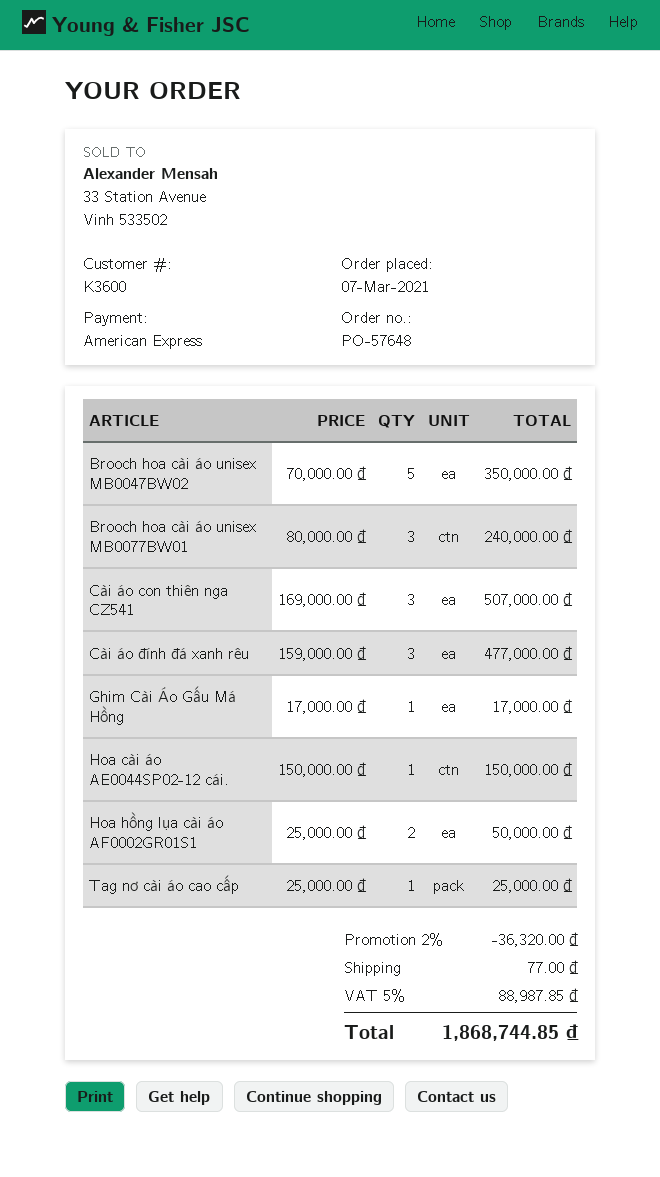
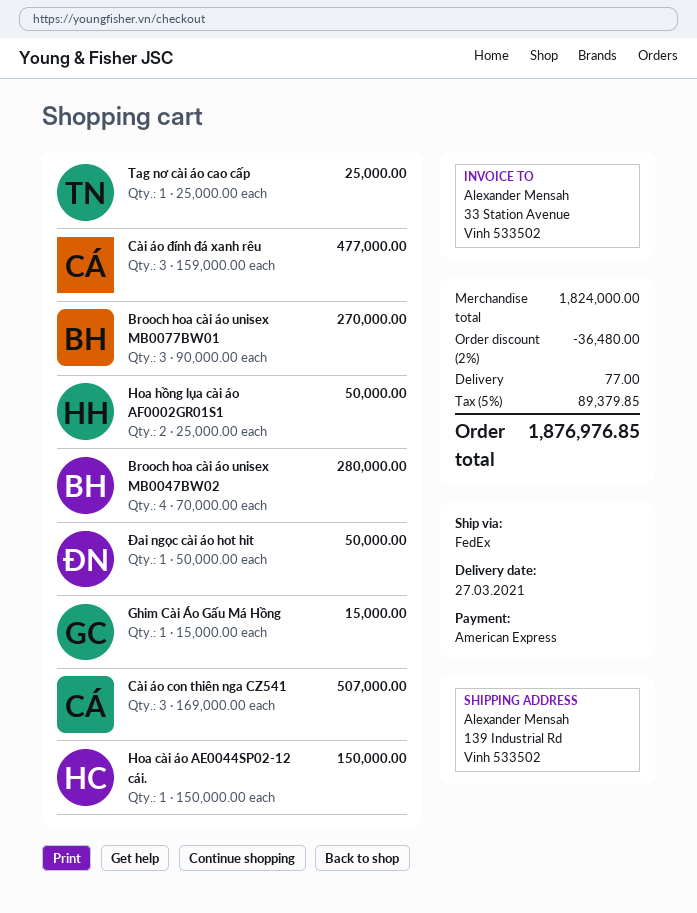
Brooch hoa cài áo unisex MB0047BW02: 5 x 70000.00 = 350000.00 -> 4 x 70000.00 = 280000.00
Brooch hoa cài áo unisex MB0077BW01: 3 x 80000.00 = 240000.00 -> 3 x 90000.00 = 270000.00
Ghim Cài Áo Gấu Má Hồng: 1 x 17000.00 = 17000.00 -> 1 x 15000.00 = 15000.00
Đai ngọc cài áo hot hit: none -> 1 x 50000.00 = 50000.00
discount: 2% = 36320.00 -> 2% = 36480.00
tax: 5% = 88987.85 -> 5% = 89379.85
total: 1868744.85 -> 1876976.85

